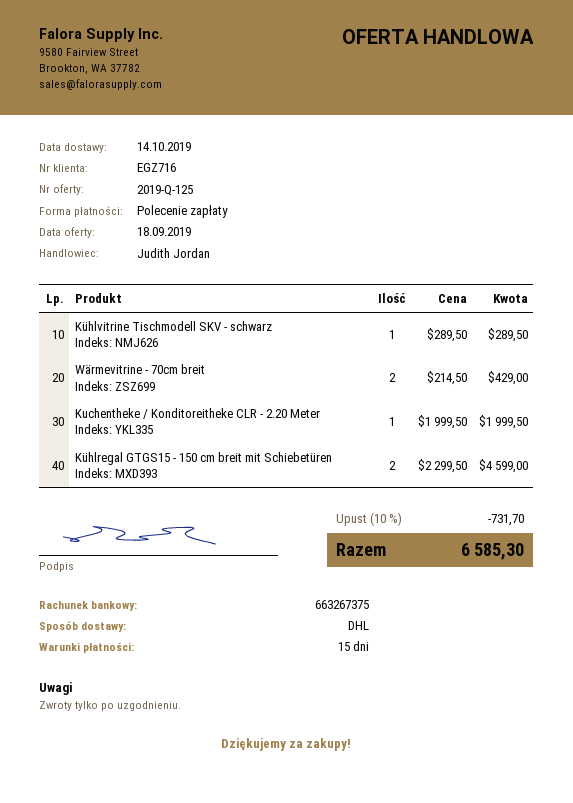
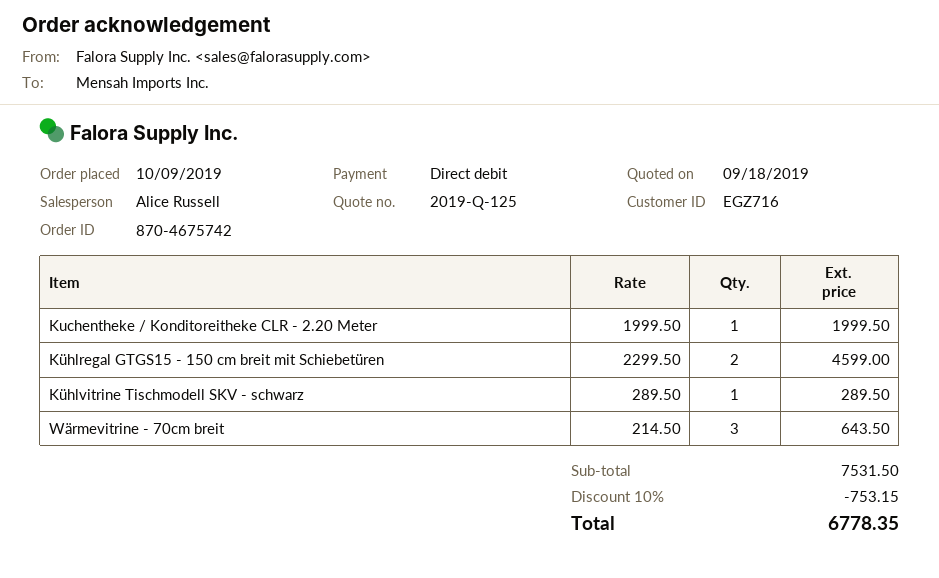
sales rep: Judith Jordan -> Alice Russell
Wärmevitrine - 70cm breit: 2 x 214.50 = 429.00 -> 3 x 214.50 = 643.50
discount: 10% = 731.70 -> 10% = 753.15
total: 6585.30 -> 6778.35

